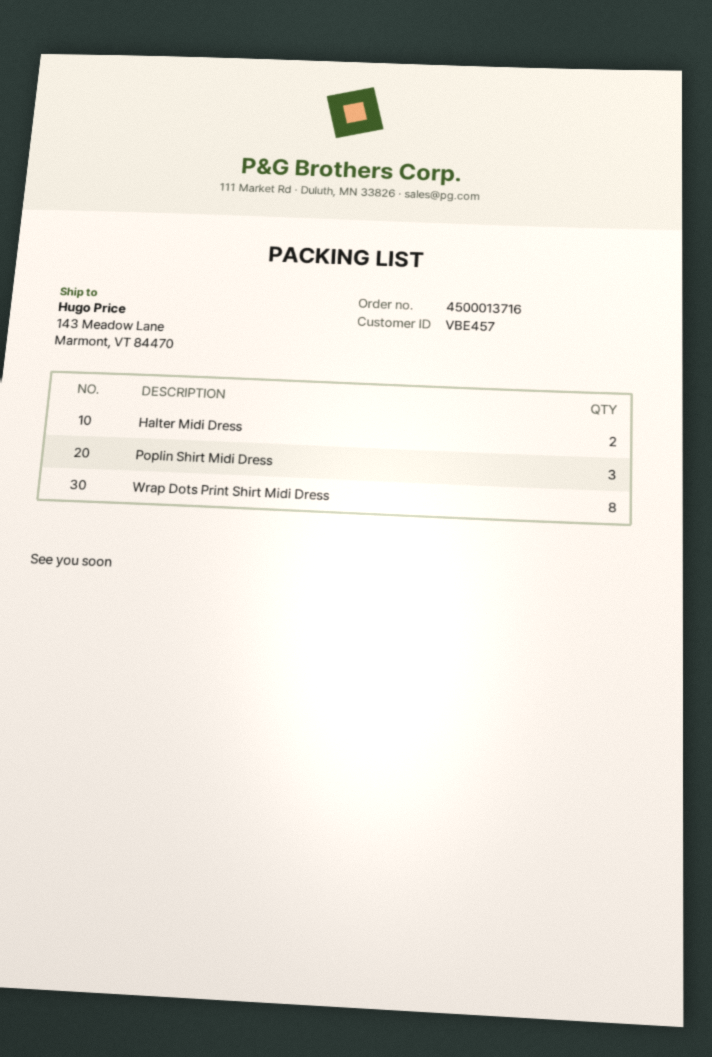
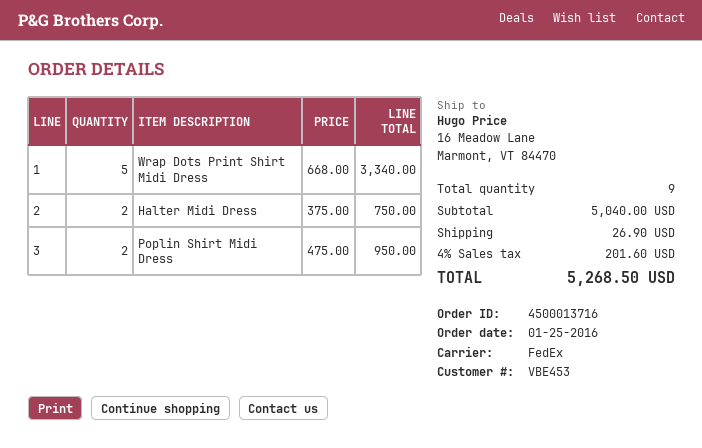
customer number: VBE457 -> VBE453
ship to: 143 Meadow Lane, Marmont, VT 84470 -> 16 Meadow Lane, Marmont, VT 84470
Poplin Shirt Midi Dress: 3 -> 2
Wrap Dots Print Shirt Midi Dress: 8 -> 5

